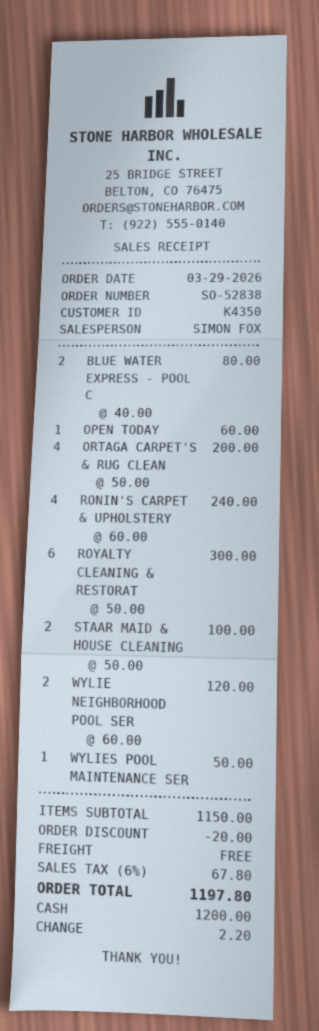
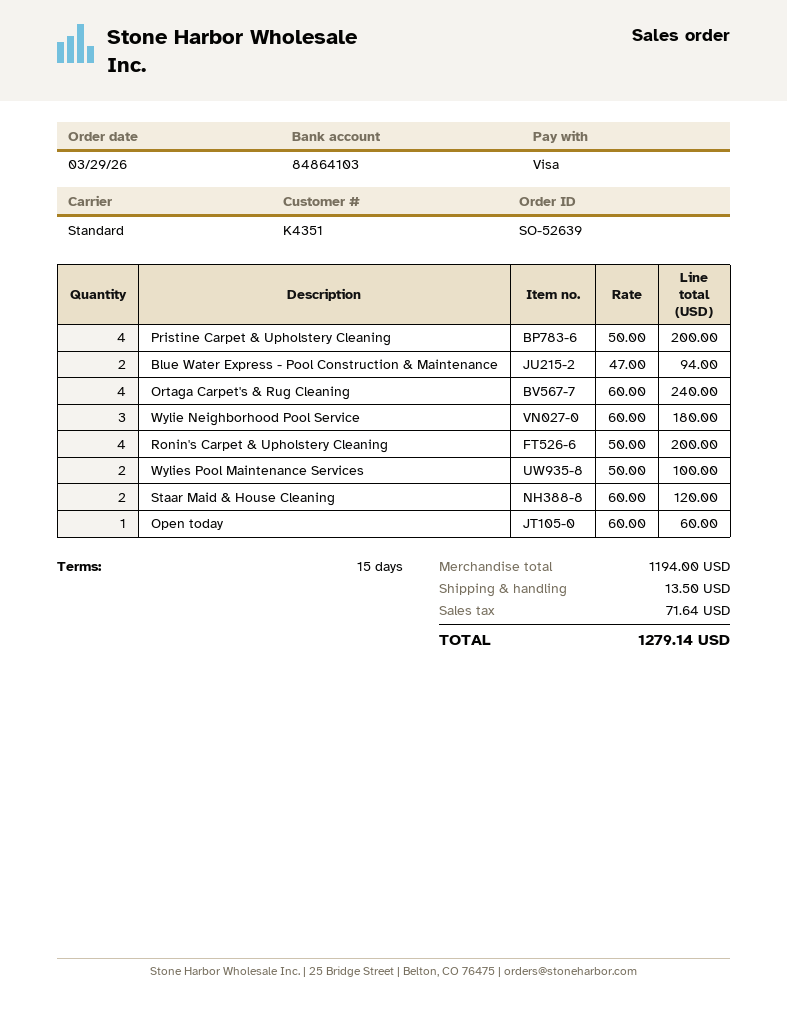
order number: SO-52838 -> SO-52639
customer number: K4350 -> K4351
payment method: cash -> Visa
BLUE WATER EXPRESS - POOL C: 2 x 40.00 = 80.00 -> 2 x 47.00 = 94.00
ORTAGA CARPET'S & RUG CLEAN: 4 x 50.00 = 200.00 -> 4 x 60.00 = 240.00
RONIN'S CARPET & UPHOLSTERY: 4 x 60.00 = 240.00 -> 4 x 50.00 = 200.00
ROYALTY CLEANING & RESTORAT: 6 x 50.00 = 300.00 -> none
STAAR MAID & HOUSE CLEANING: 2 x 50.00 = 100.00 -> 2 x 60.00 = 120.00
WYLIE NEIGHBORHOOD POOL SER: 2 x 60.00 = 120.00 -> 3 x 60.00 = 180.00
WYLIES POOL MAINTENANCE SER: 1 x 50.00 = 50.00 -> 2 x 50.00 = 100.00
Pristine Carpet & Upholstery Cleaning: none -> 4 x 50.00 = 200.00
subtotal: 1150.00 -> 1194.00
discount: 20.00 -> none
shipping: 0.00 -> 13.50
tax: 67.80 -> 71.64
total: 1197.80 -> 1279.14

